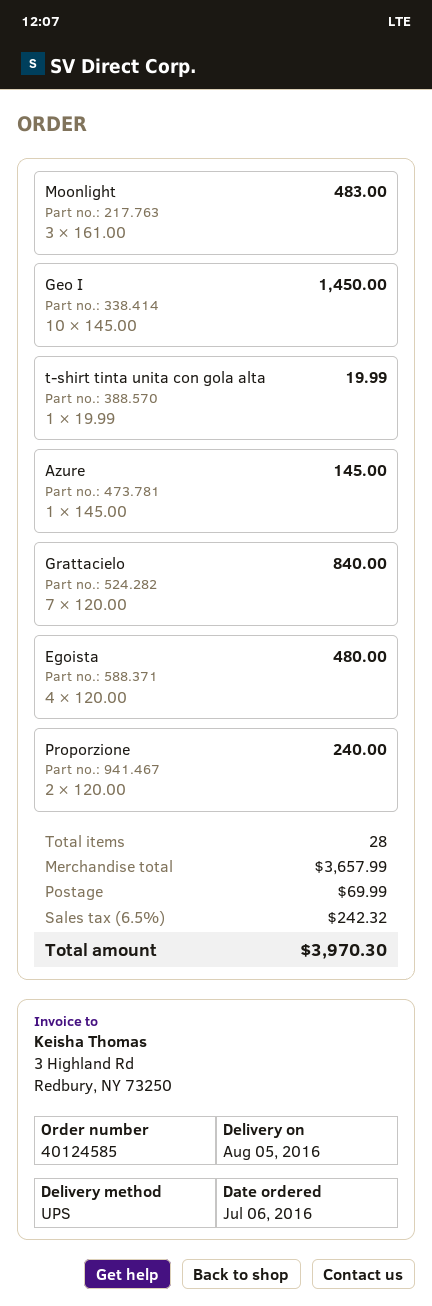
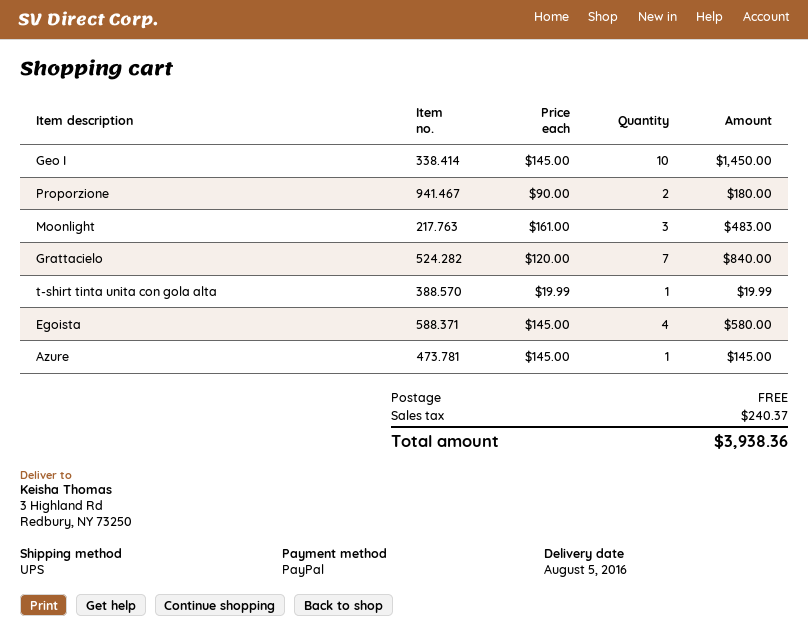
Egoista: 4 x 120.00 = 480.00 -> 4 x 145.00 = 580.00
Proporzione: 2 x 120.00 = 240.00 -> 2 x 90.00 = 180.00
shipping: 69.99 -> 0.00
tax: 242.32 -> 240.37
total: 3970.30 -> 3938.36

